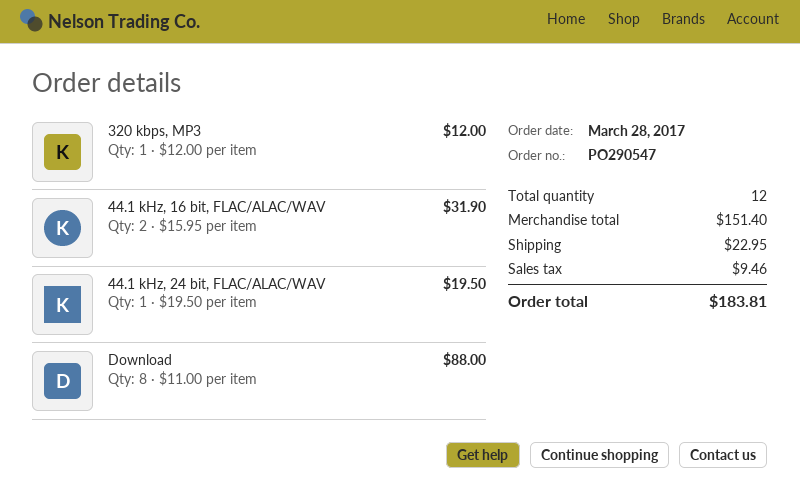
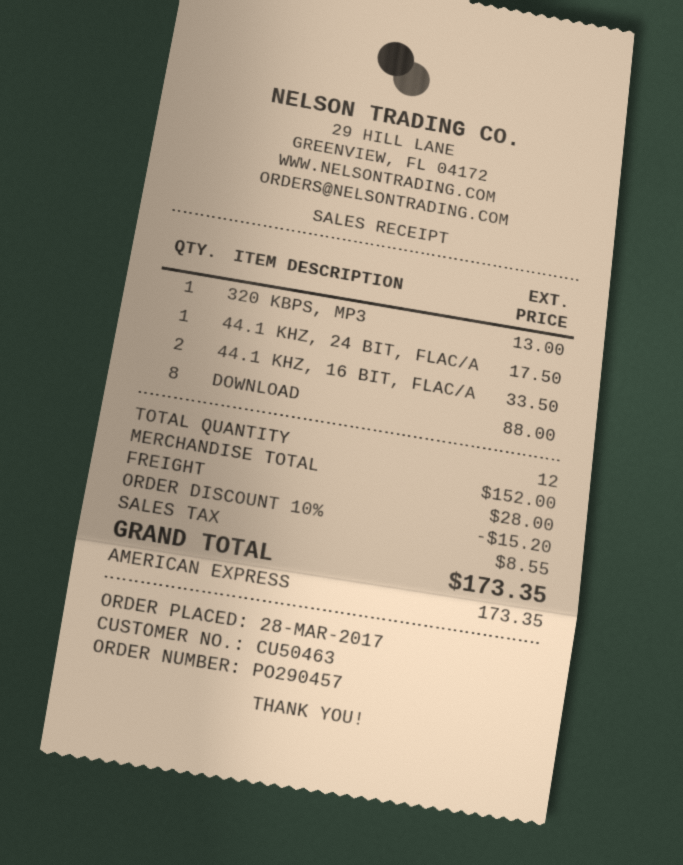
order number: PO290547 -> PO290457
320 kbps, MP3: 1 for 12.00 -> 1 for 13.00
44.1 kHz, 16 bit, FLAC/ALAC/WAV: 2 for 31.90 -> 2 for 33.50
44.1 kHz, 24 bit, FLAC/ALAC/WAV: 1 for 19.50 -> 1 for 17.50
subtotal: 151.40 -> 152.00
discount: none -> 10% = 15.20
shipping: 22.95 -> 28.00
tax: 9.46 -> 8.55
total: 183.81 -> 173.35

